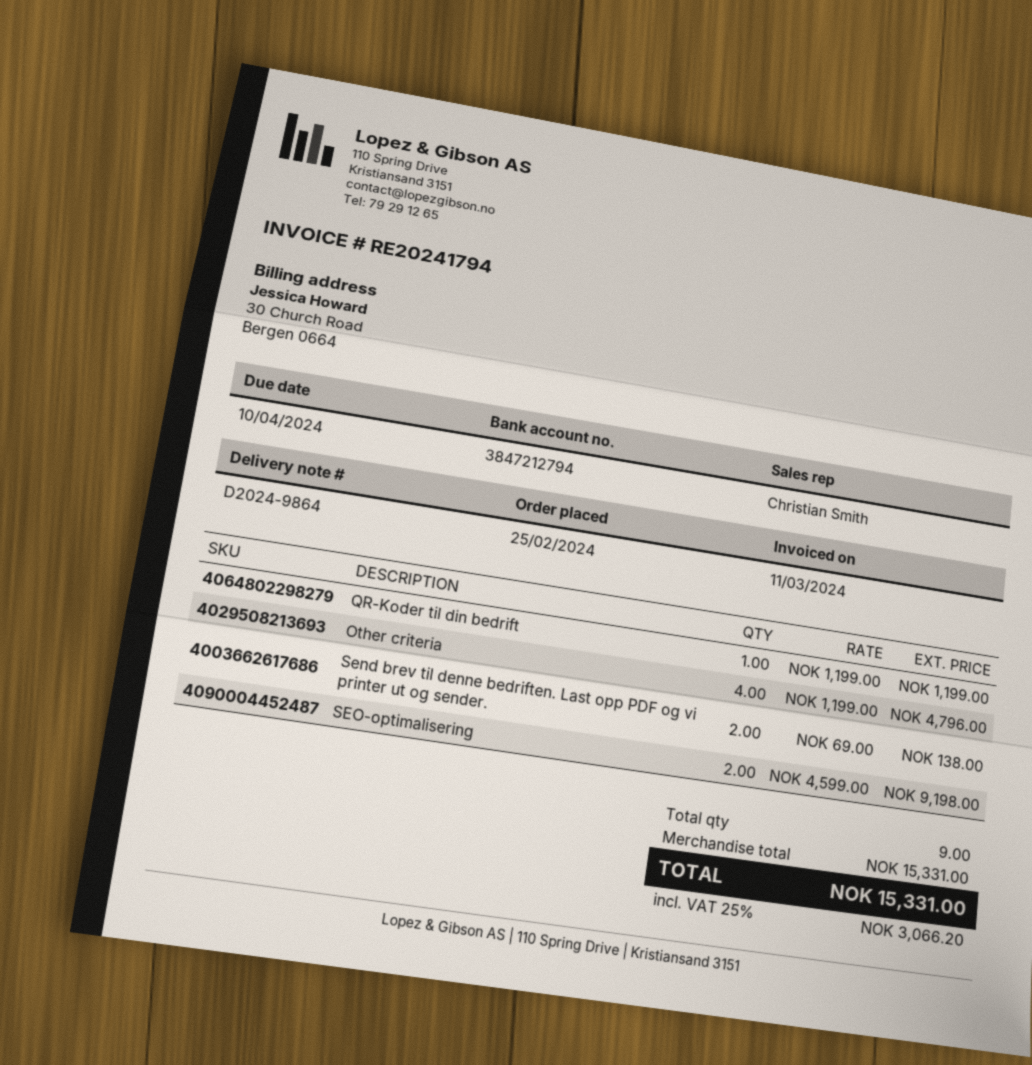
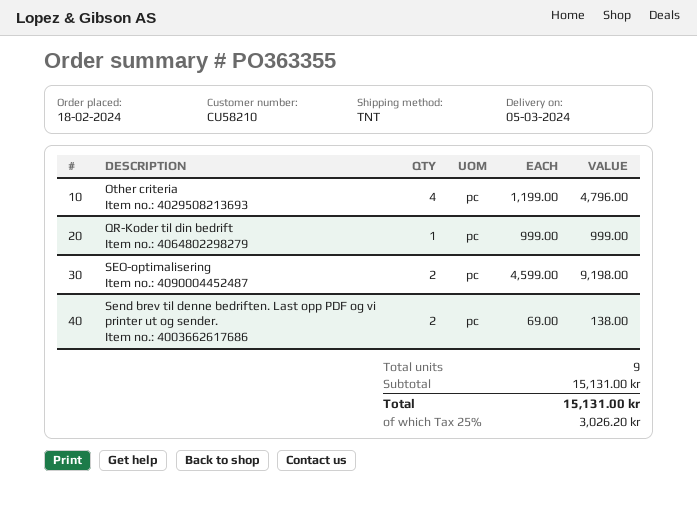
order date: 2024-02-25 -> 2024-02-18
QR-Koder til din bedrift: 1 x 1199.00 = 1199.00 -> 1 x 999.00 = 999.00
subtotal: 15331.00 -> 15131.00
tax: 25% = 3066.20 -> 25% = 3026.20
total: 15331.00 -> 15131.00

